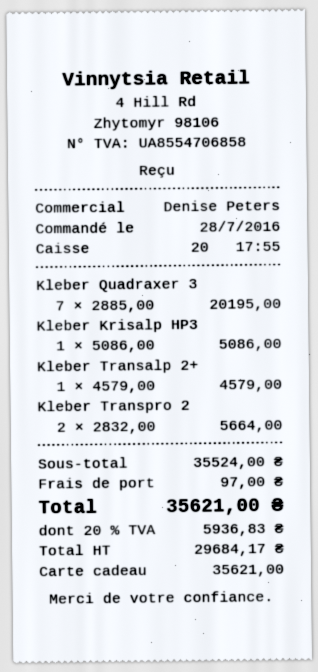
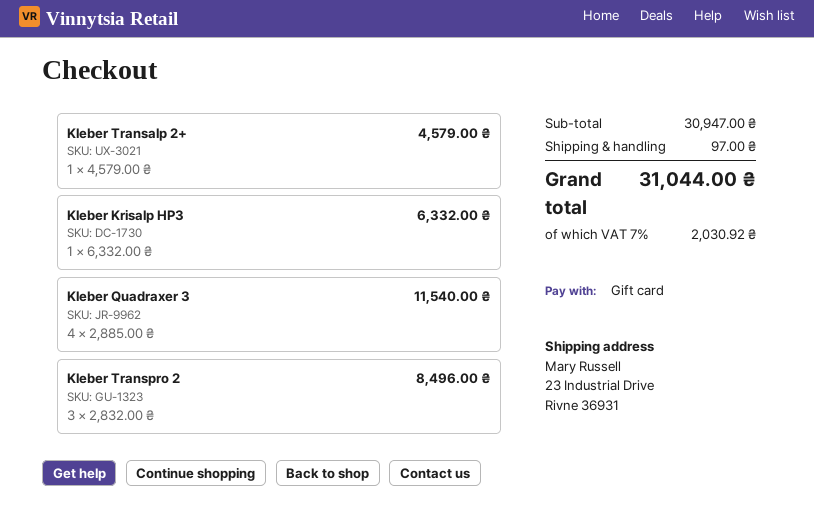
Kleber Quadraxer 3: 7 x 2885.00 = 20195.00 -> 4 x 2885.00 = 11540.00
Kleber Krisalp HP3: 1 x 5086.00 = 5086.00 -> 1 x 6332.00 = 6332.00
Kleber Transpro 2: 2 x 2832.00 = 5664.00 -> 3 x 2832.00 = 8496.00
subtotal: 35524.00 -> 30947.00
tax: 20% = 5936.83 -> 7% = 2030.92
total: 35621.00 -> 31044.00

